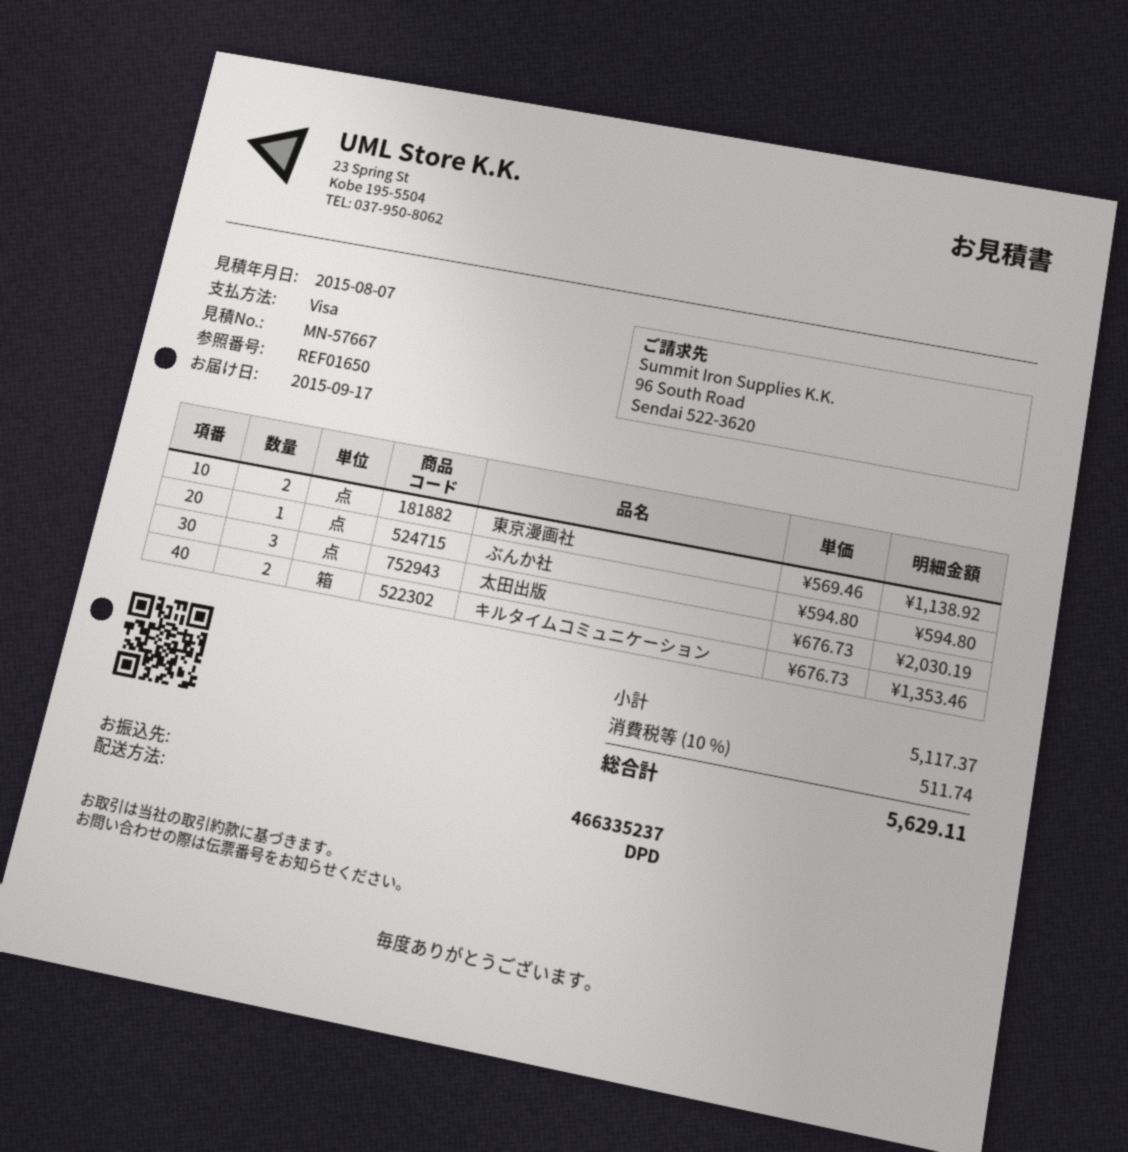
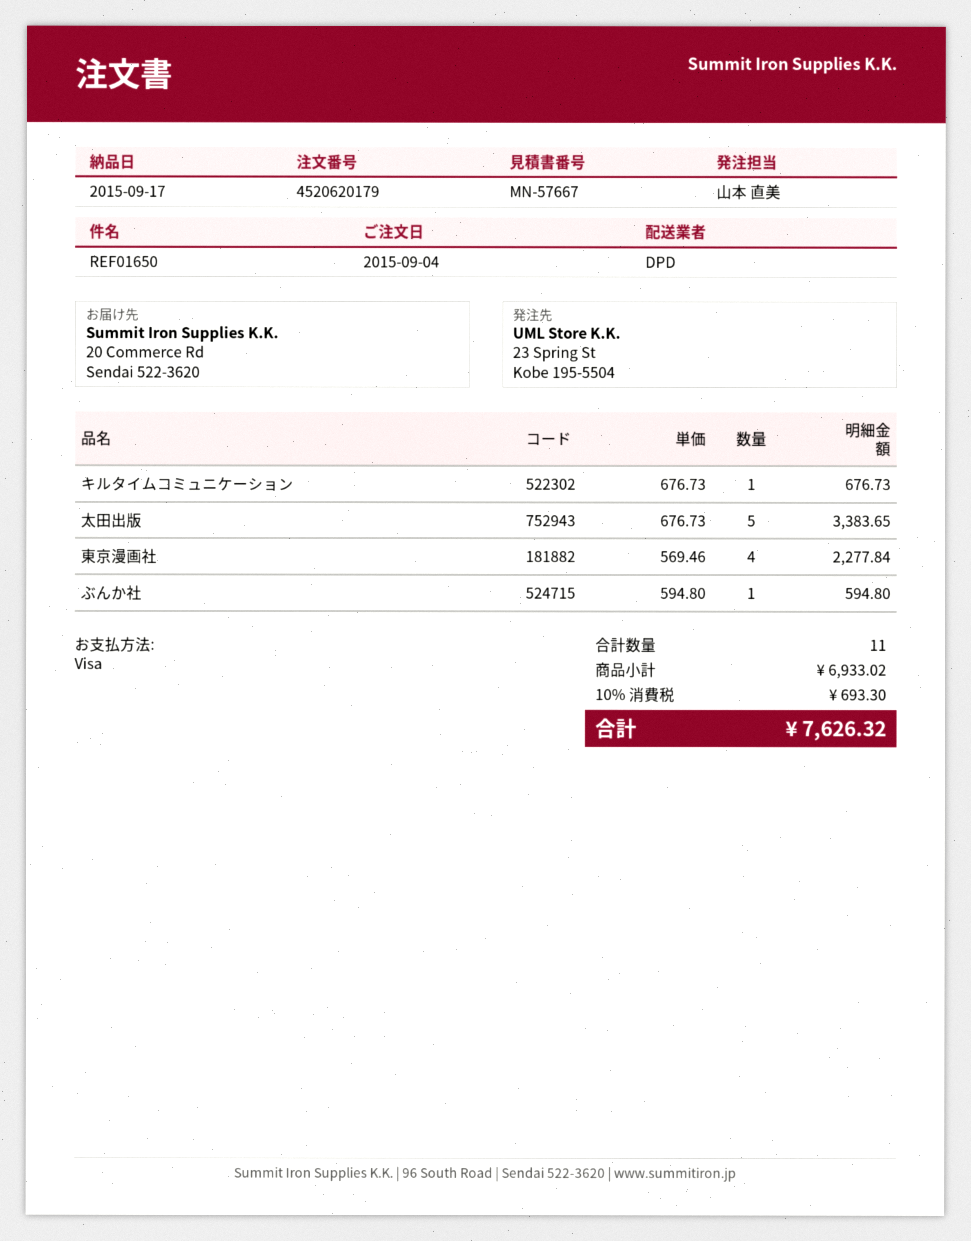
東京漫画社: 2 x 569.46 = 1138.92 -> 4 x 569.46 = 2277.84
太田出版: 3 x 676.73 = 2030.19 -> 5 x 676.73 = 3383.65
キルタイムコミュニケーション: 2 x 676.73 = 1353.46 -> 1 x 676.73 = 676.73
subtotal: 5117.37 -> 6933.02
tax: 10% = 511.74 -> 10% = 693.30
total: 5629.11 -> 7626.32

